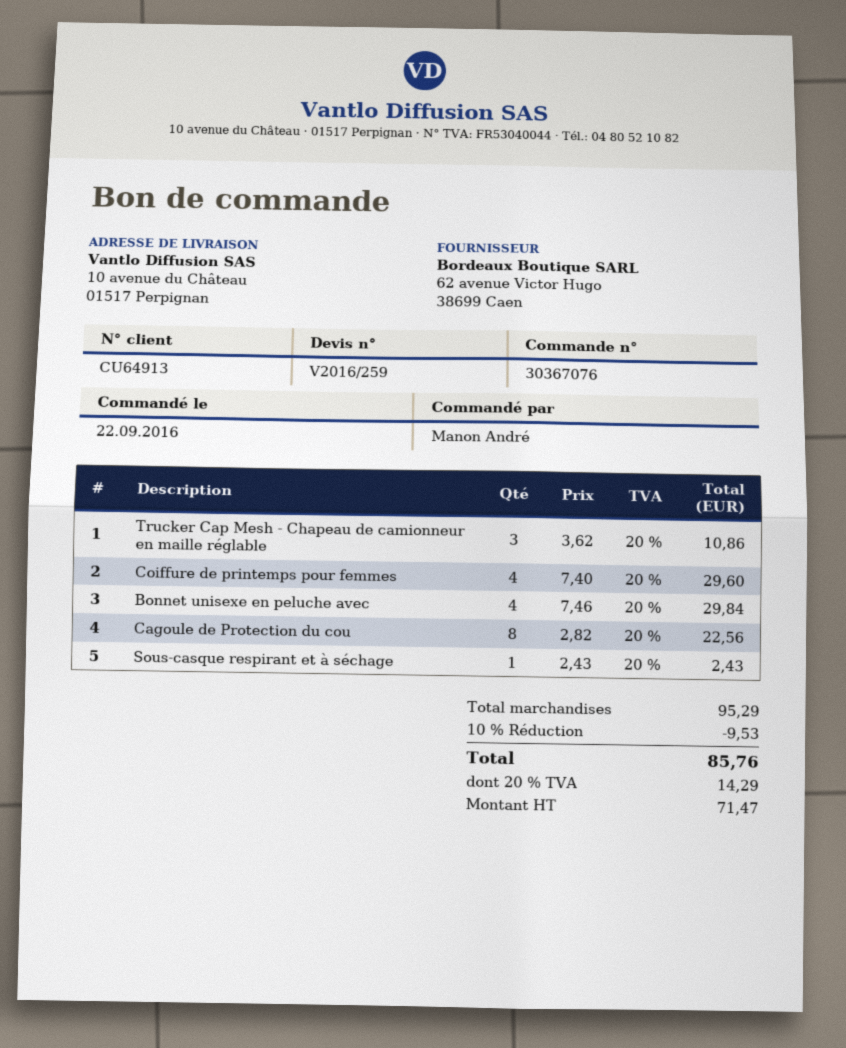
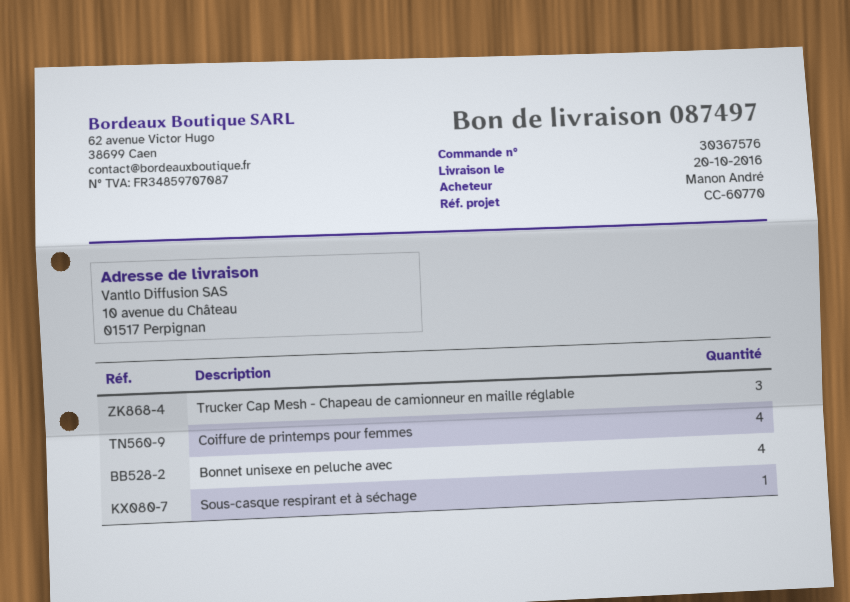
order number: 30367076 -> 30367576
Cagoule de Protection du cou: 8 -> none

